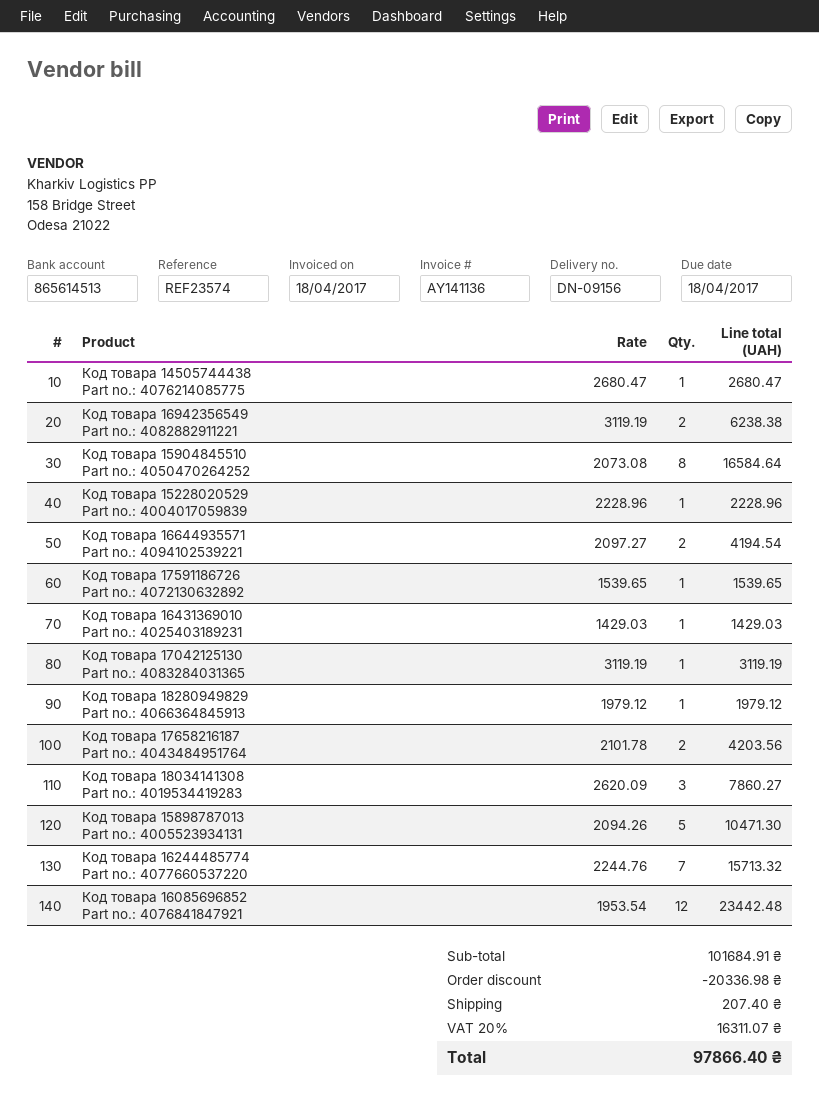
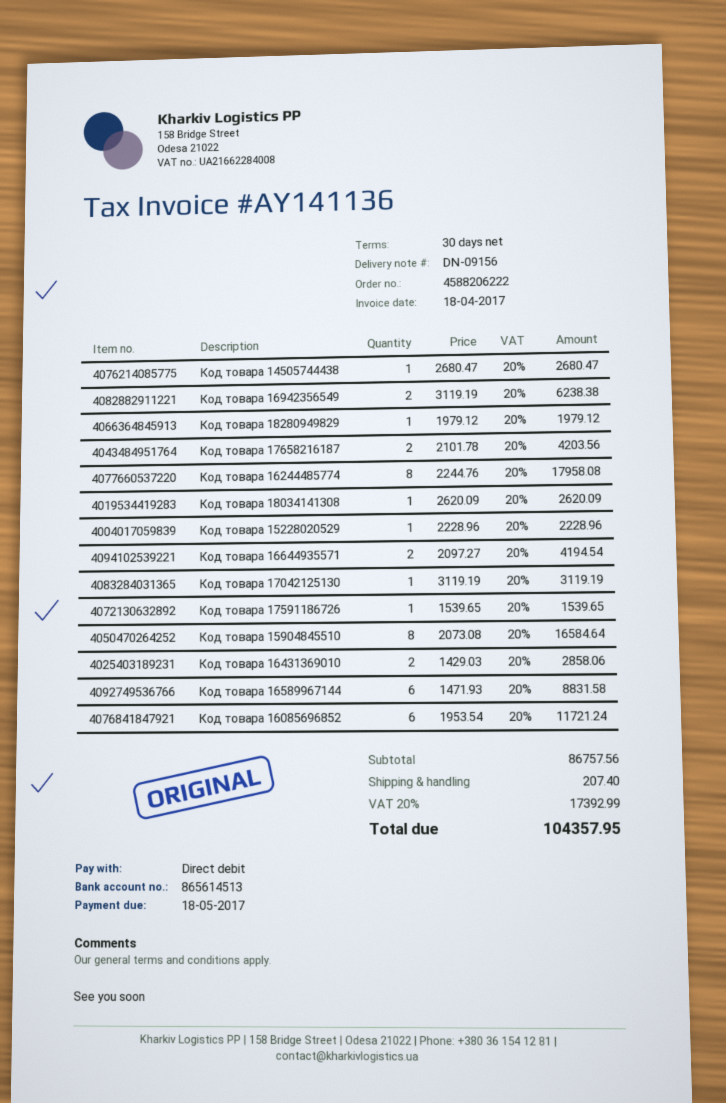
due date: 2017-04-18 -> 2017-05-18
Код товара 16431369010: 1 x 1429.03 = 1429.03 -> 2 x 1429.03 = 2858.06
Код товара 18034141308: 3 x 2620.09 = 7860.27 -> 1 x 2620.09 = 2620.09
Код товара 15898787013: 5 x 2094.26 = 10471.30 -> none
Код товара 16244485774: 7 x 2244.76 = 15713.32 -> 8 x 2244.76 = 17958.08
Код товара 16085696852: 12 x 1953.54 = 23442.48 -> 6 x 1953.54 = 11721.24
Код товара 16589967144: none -> 6 x 1471.93 = 8831.58
subtotal: 101684.91 -> 86757.56
discount: 20336.98 -> none
tax: 20% = 16311.07 -> 20% = 17392.99
total: 97866.40 -> 104357.95

